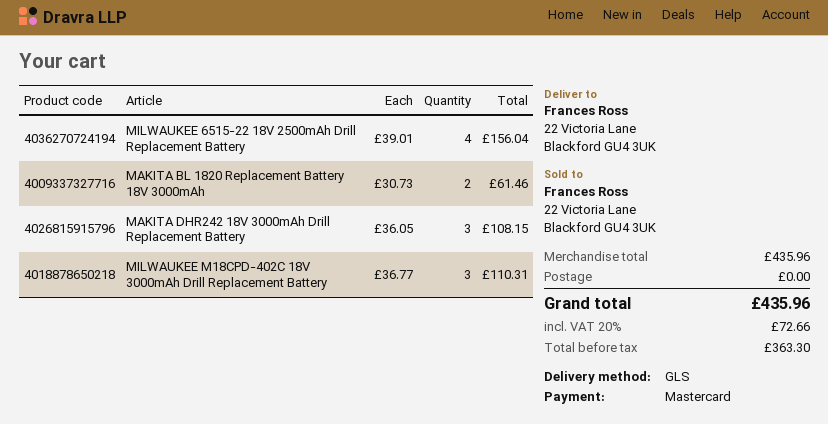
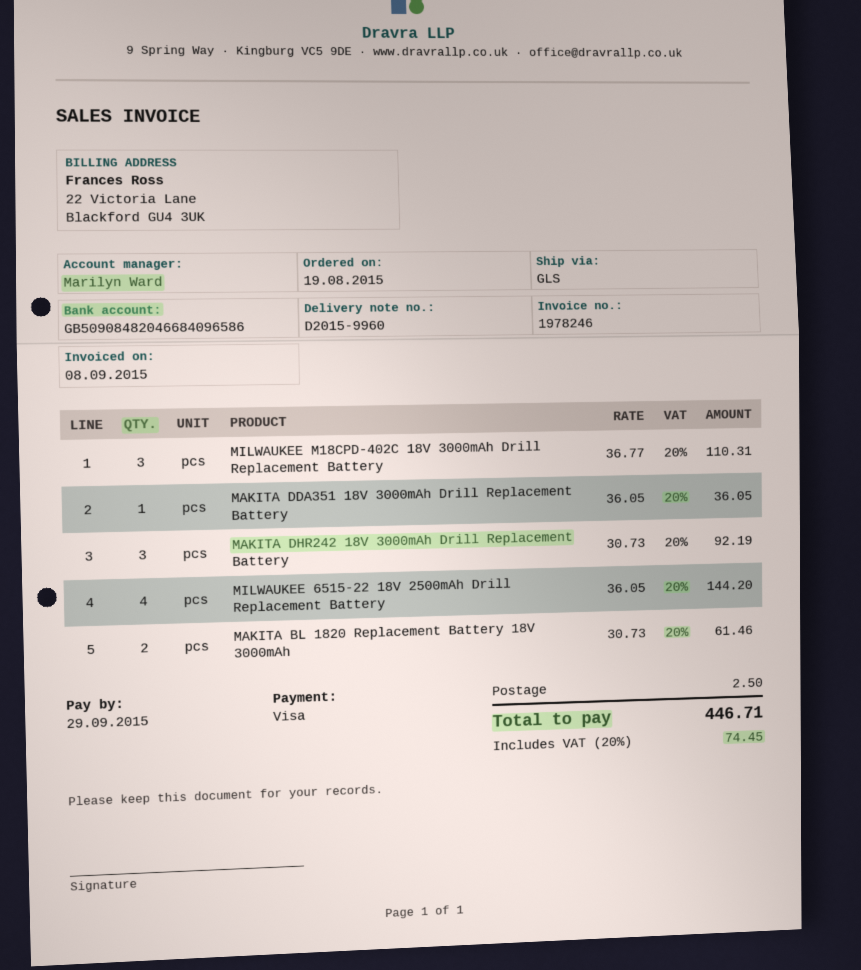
payment method: Mastercard -> Visa
MILWAUKEE 6515-22 18V 2500mAh Drill Replacement Battery: 4 x 39.01 = 156.04 -> 4 x 36.05 = 144.20
MAKITA DHR242 18V 3000mAh Drill Replacement Battery: 3 x 36.05 = 108.15 -> 3 x 30.73 = 92.19
MAKITA DDA351 18V 3000mAh Drill Replacement Battery: none -> 1 x 36.05 = 36.05
shipping: 0.00 -> 2.50
tax: 20% = 72.66 -> 20% = 74.45
total: 435.96 -> 446.71

